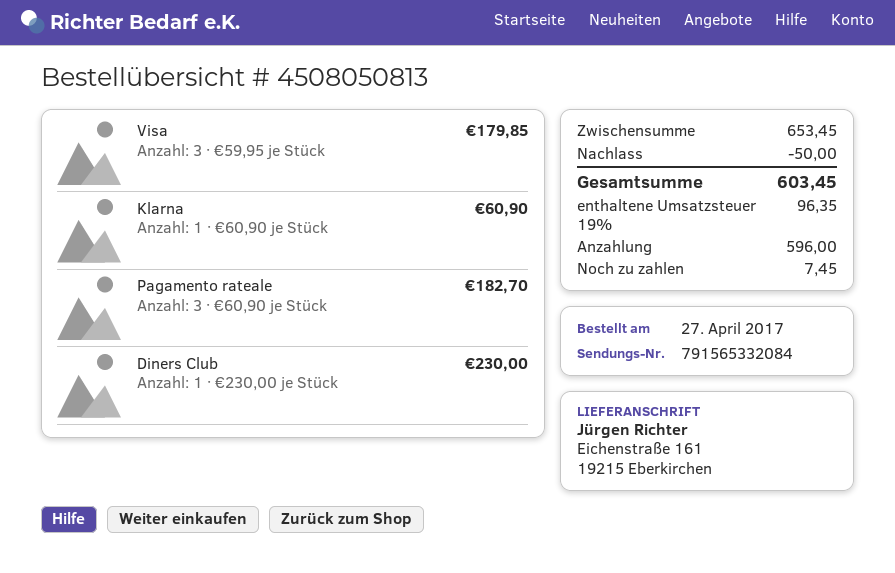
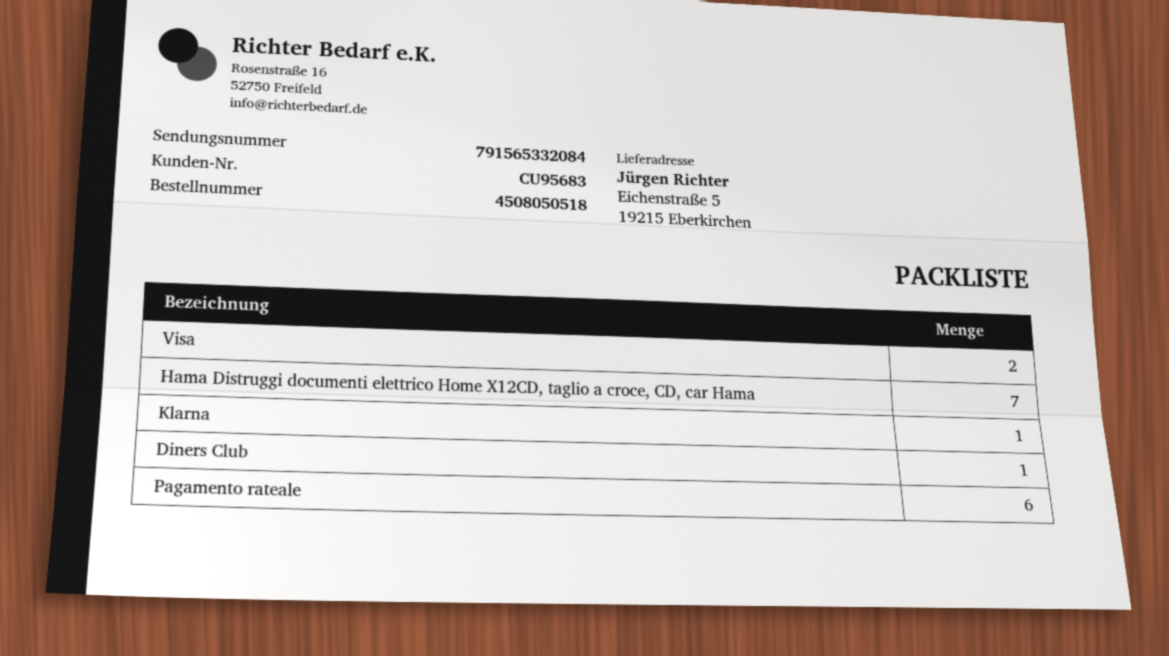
order number: 4508050813 -> 4508050518
ship to: Eichenstraße 161, 19215 Eberkirchen -> Eichenstraße 5, 19215 Eberkirchen
Visa: 3 -> 2
Pagamento rateale: 3 -> 6
Hama Distruggi documenti elettrico Home X12CD, taglio a croce, CD, car Hama: none -> 7

